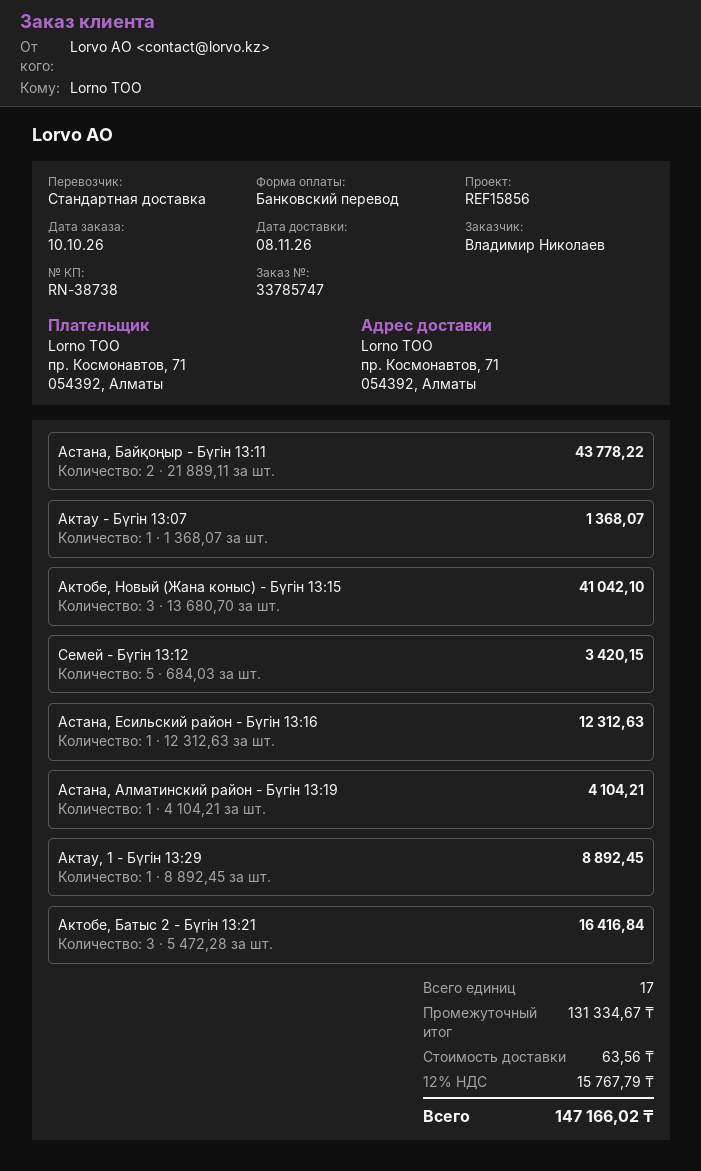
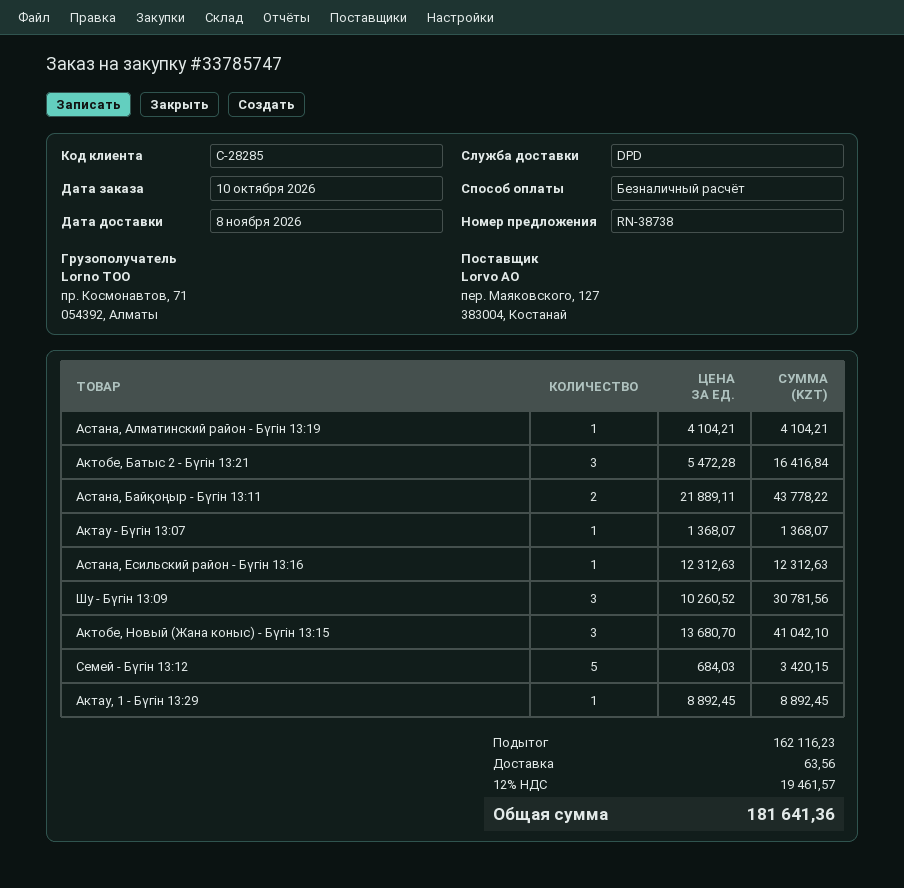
shipping method: standard -> DPD
Шу - Бүгін 13:09: none -> 3 x 10260.52 = 30781.56
subtotal: 131334.67 -> 162116.23
tax: 12% = 15767.79 -> 12% = 19461.57
total: 147166.02 -> 181641.36

